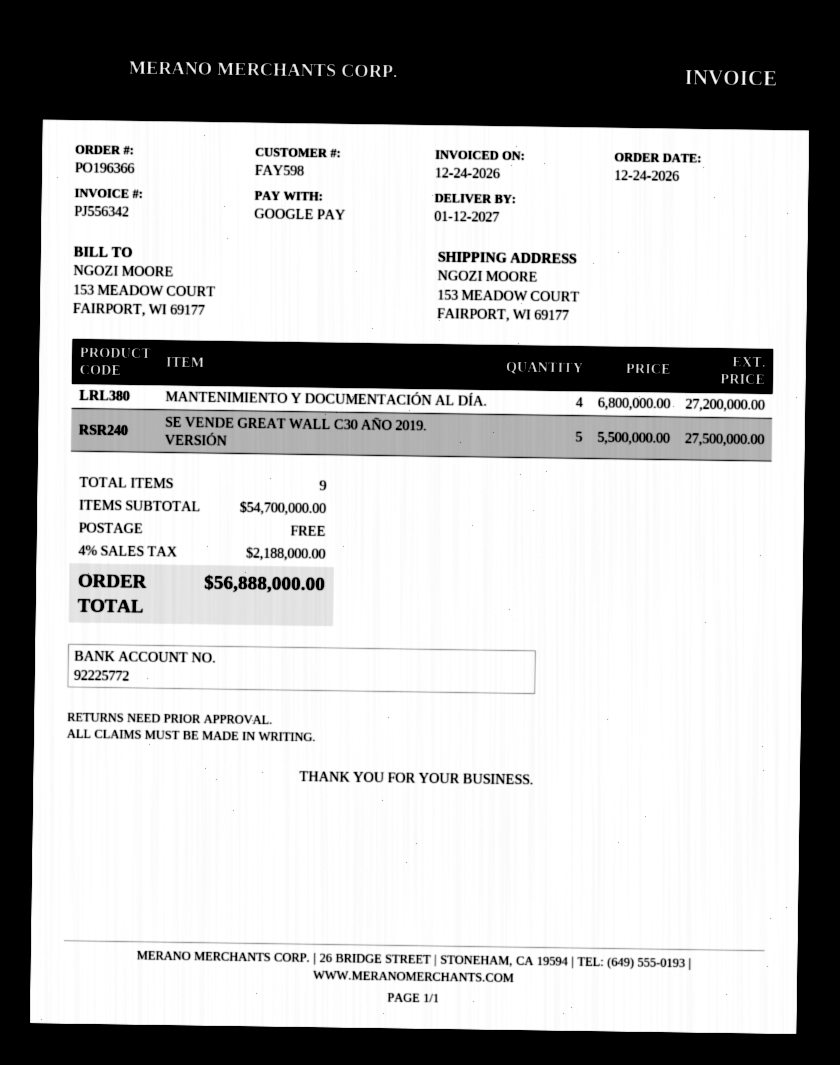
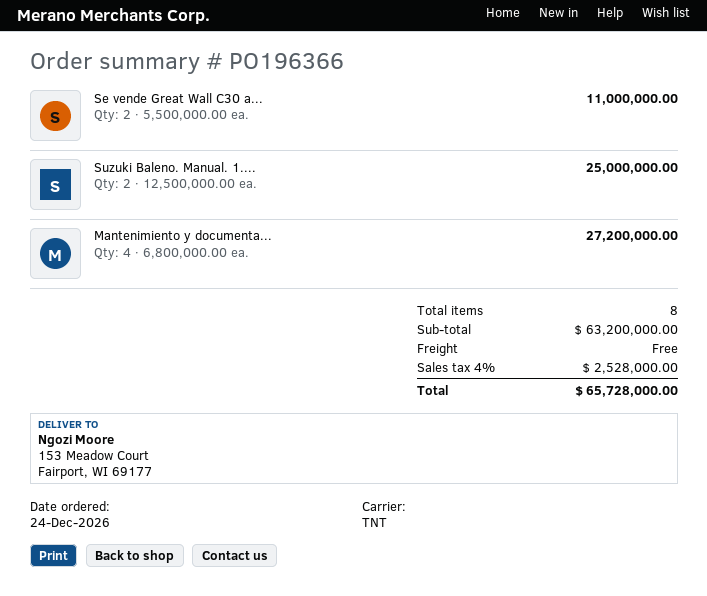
SE VENDE GREAT WALL C30 AÑO 2019. VERSIÓN: 5 x 5500000.00 = 27500000.00 -> 2 x 5500000.00 = 11000000.00
Suzuki Baleno. Manual. 1....: none -> 2 x 12500000.00 = 25000000.00
total quantity: 9 -> 8
subtotal: 54700000.00 -> 63200000.00
tax: 4% = 2188000.00 -> 4% = 2528000.00
total: 56888000.00 -> 65728000.00

